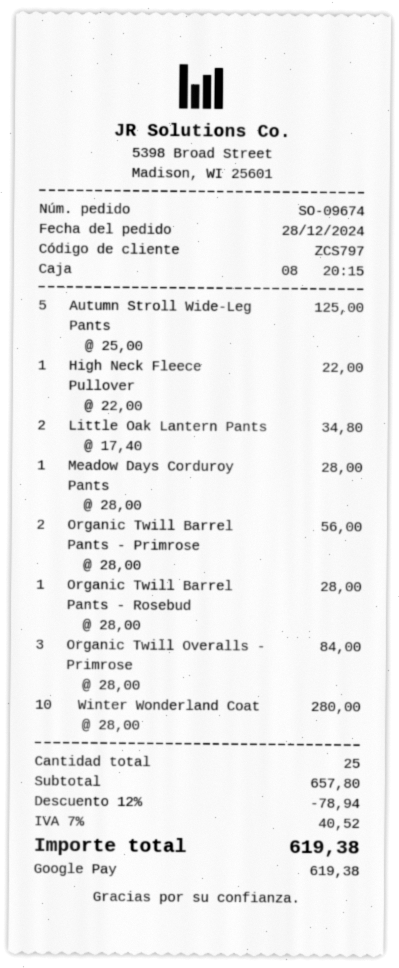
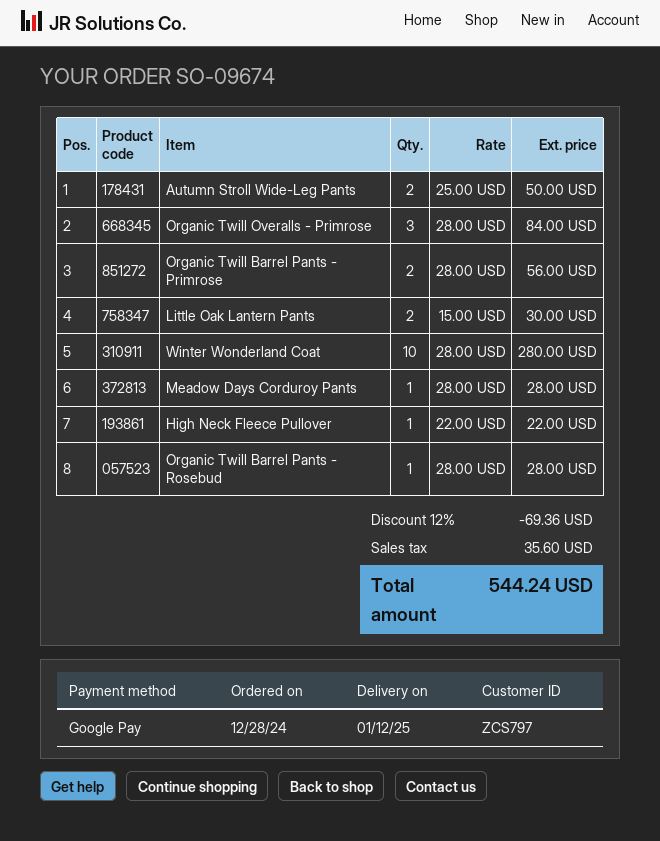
Autumn Stroll Wide-Leg Pants: 5 x 25.00 = 125.00 -> 2 x 25.00 = 50.00
Little Oak Lantern Pants: 2 x 17.40 = 34.80 -> 2 x 15.00 = 30.00
discount: 12% = 78.94 -> 12% = 69.36
tax: 40.52 -> 35.60
total: 619.38 -> 544.24

